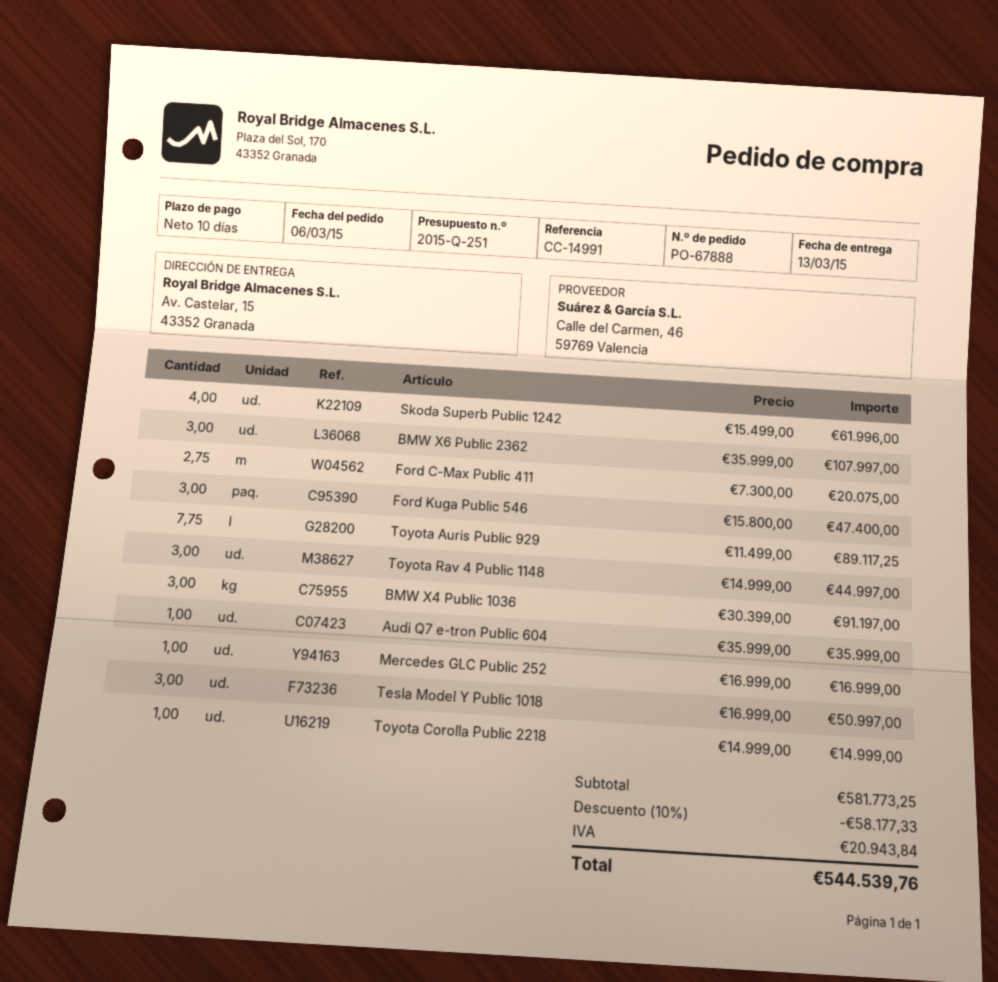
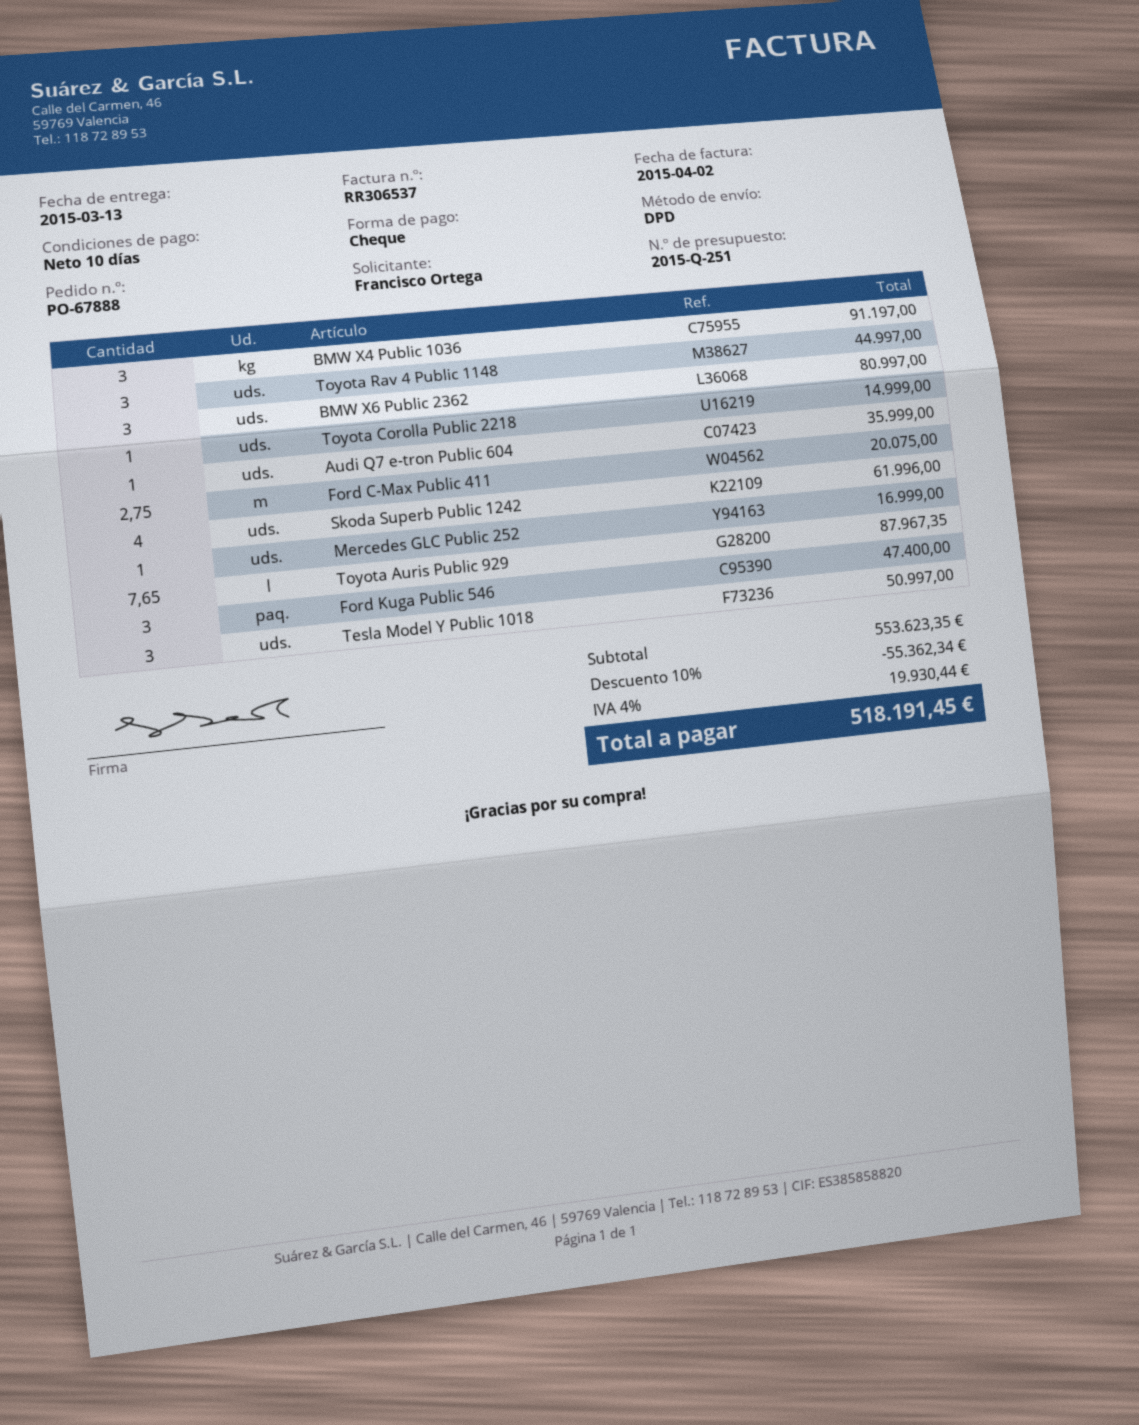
BMW X6 Public 2362: 3 for 107997.00 -> 3 for 80997.00
Toyota Auris Public 929: 7.75 for 89117.25 -> 7.65 for 87967.35
subtotal: 581773.25 -> 553623.35
discount: 10% = 58177.33 -> 10% = 55362.34
tax: 20943.84 -> 19930.44
total: 544539.76 -> 518191.45

